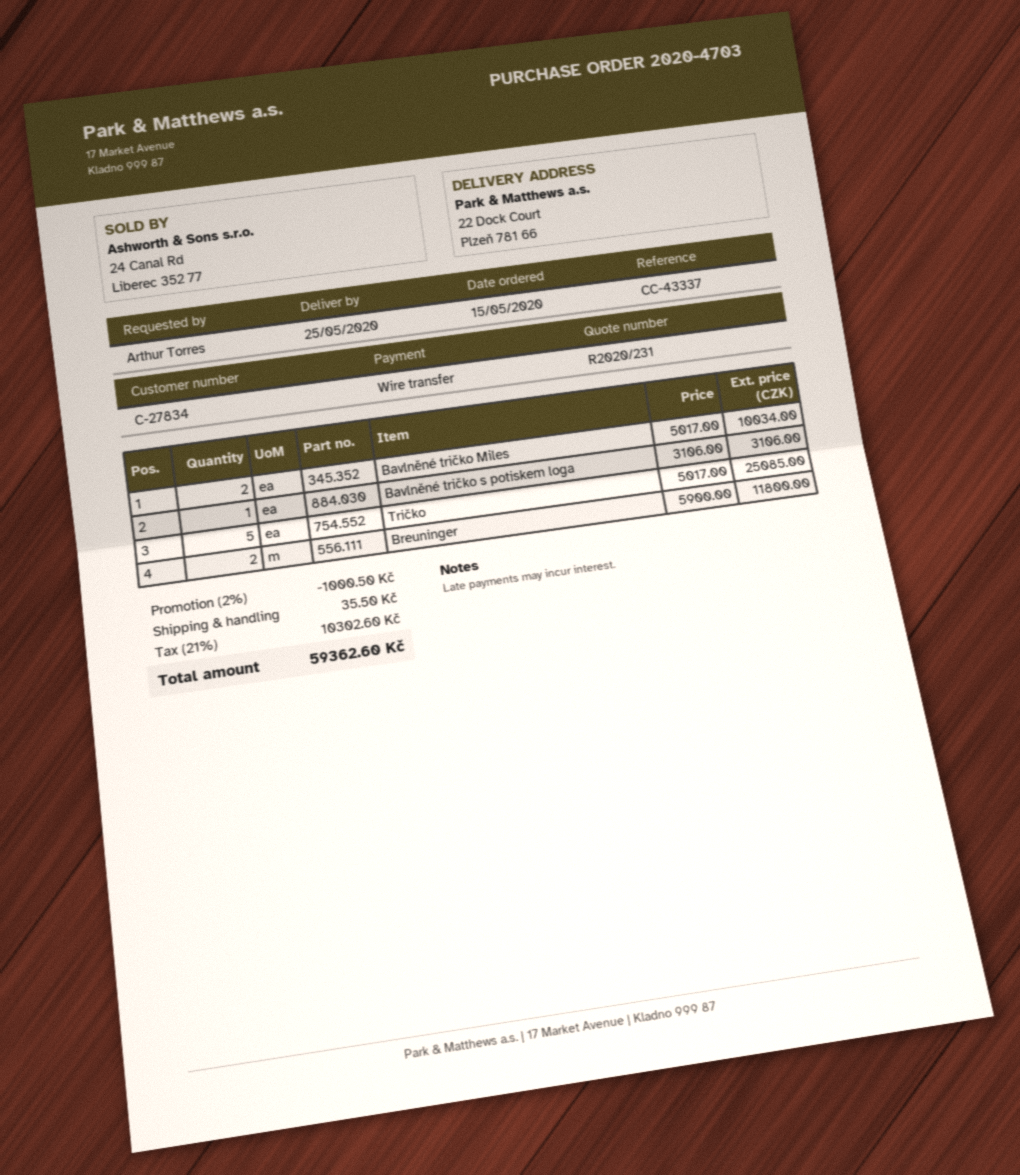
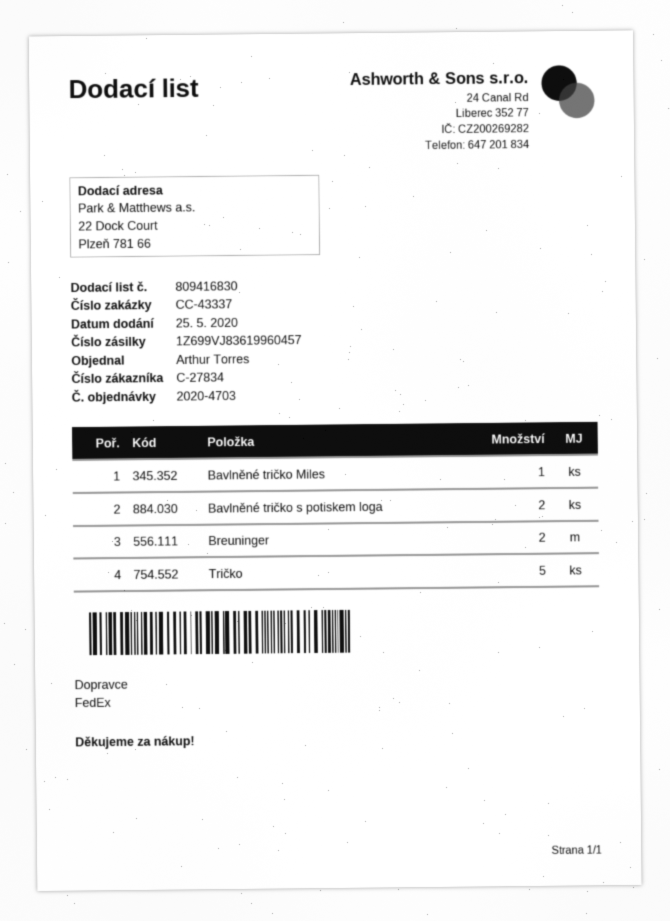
Bavlněné tričko Miles: 2 -> 1
Bavlněné tričko s potiskem loga: 1 -> 2

